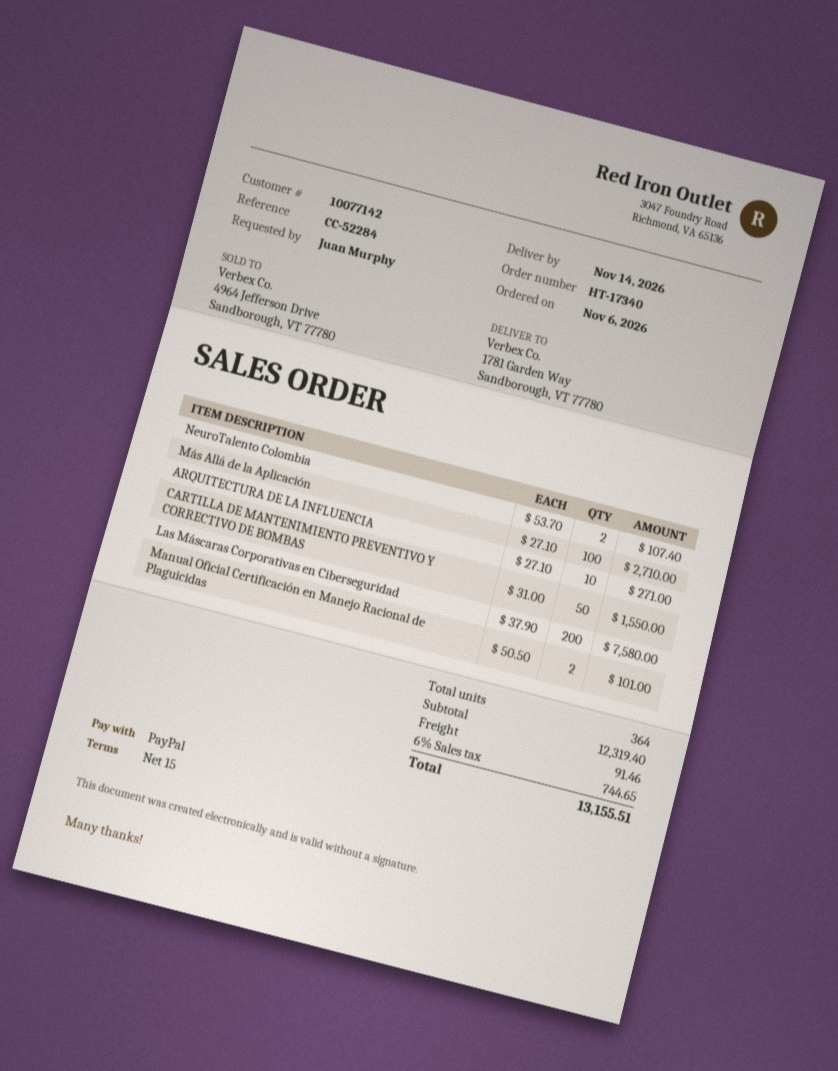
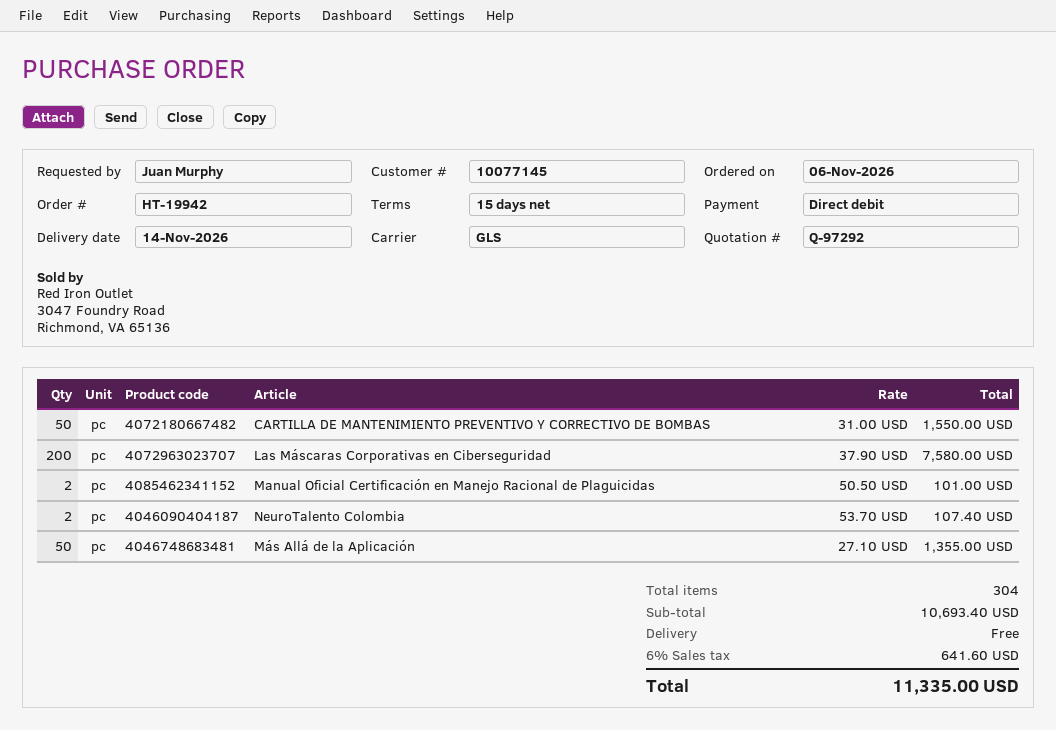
order number: HT-17340 -> HT-19942
customer number: 10077142 -> 10077145
payment method: PayPal -> direct debit
Más Allá de la Aplicación: 100 x 27.10 = 2710.00 -> 50 x 27.10 = 1355.00
ARQUITECTURA DE LA INFLUENCIA: 10 x 27.10 = 271.00 -> none
total quantity: 364 -> 304
subtotal: 12319.40 -> 10693.40
shipping: 91.46 -> 0.00
tax: 6% = 744.65 -> 6% = 641.60
total: 13155.51 -> 11335.00

